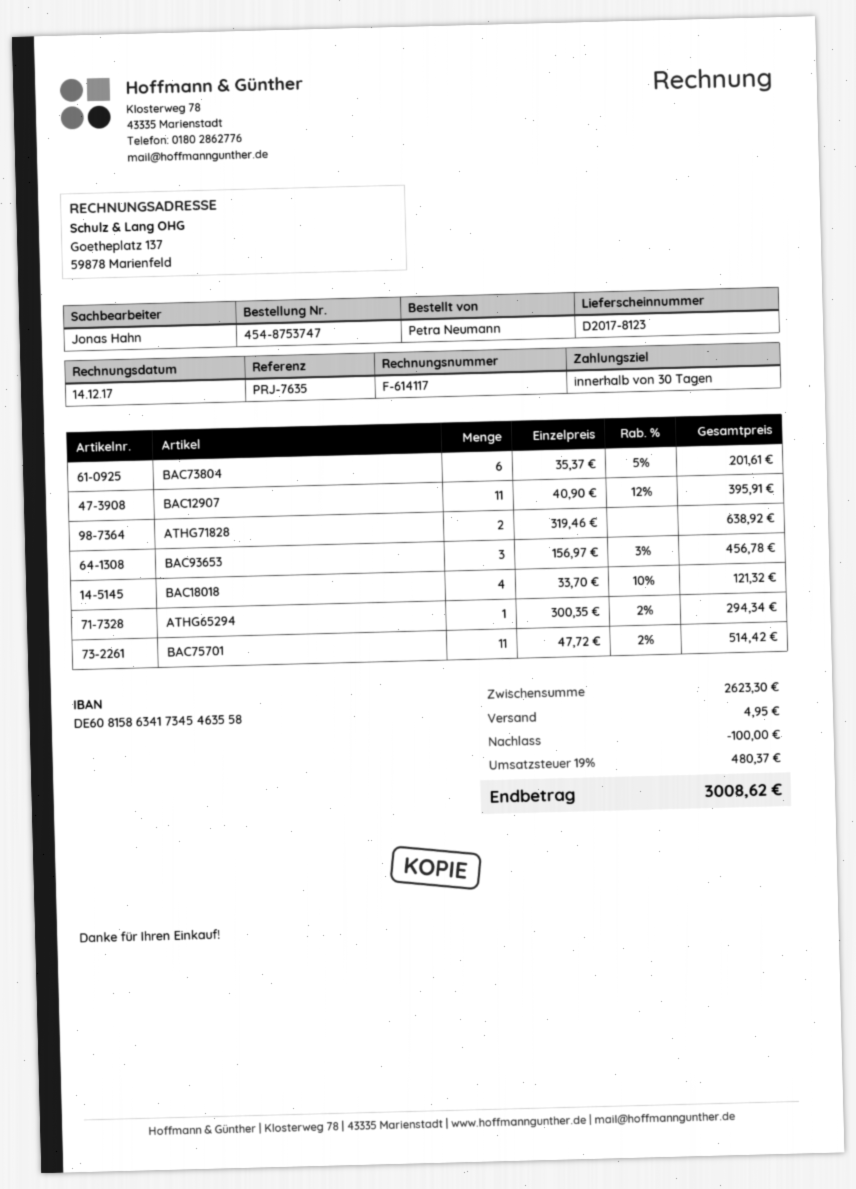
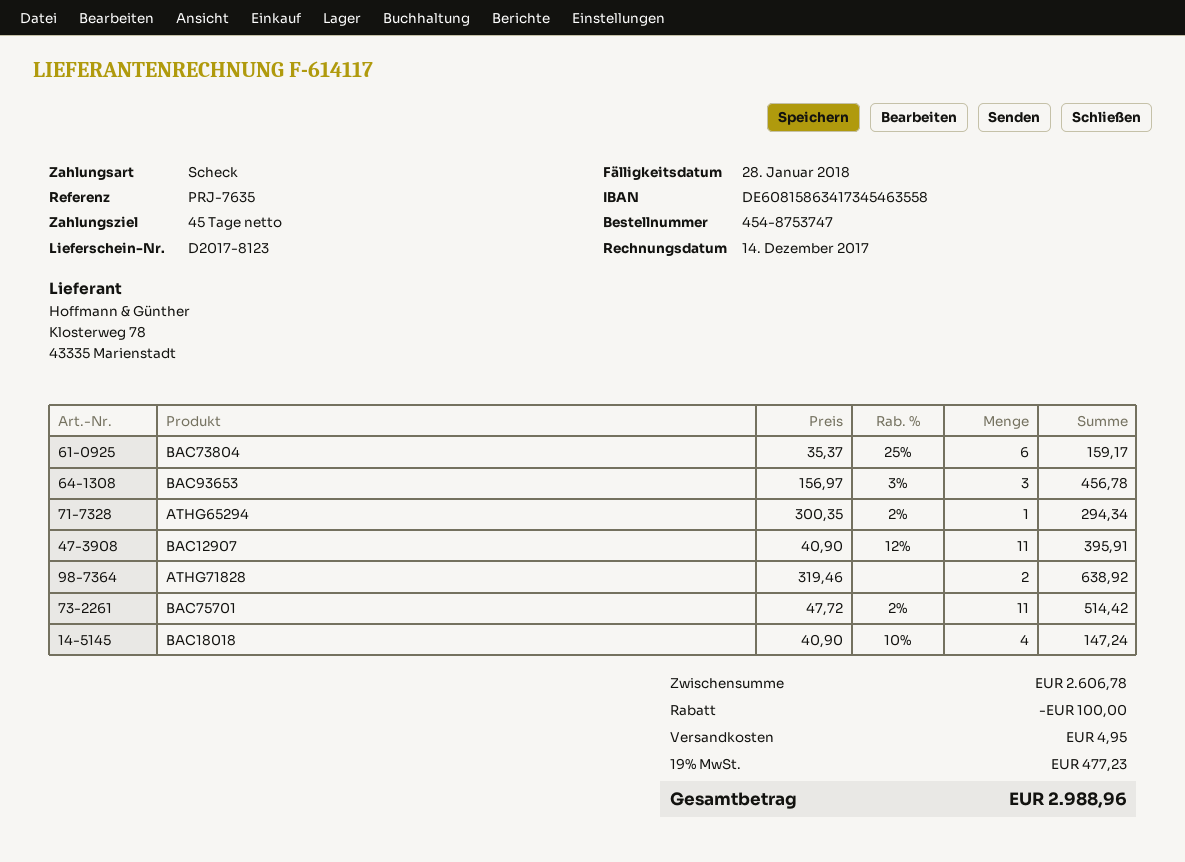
payment terms: 30 days -> 45 days
BAC73804: 6 x 35.37 - 5% = 201.61 -> 6 x 35.37 - 25% = 159.17
BAC18018: 4 x 33.70 - 10% = 121.32 -> 4 x 40.90 - 10% = 147.24
subtotal: 2623.30 -> 2606.78
tax: 19% = 480.37 -> 19% = 477.23
total: 3008.62 -> 2988.96

